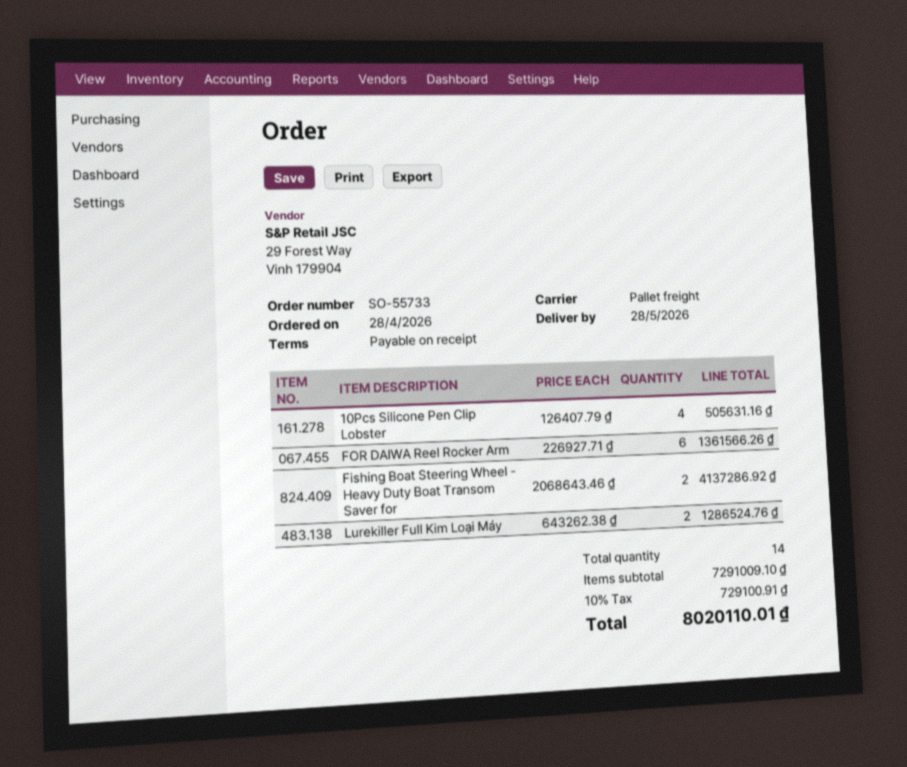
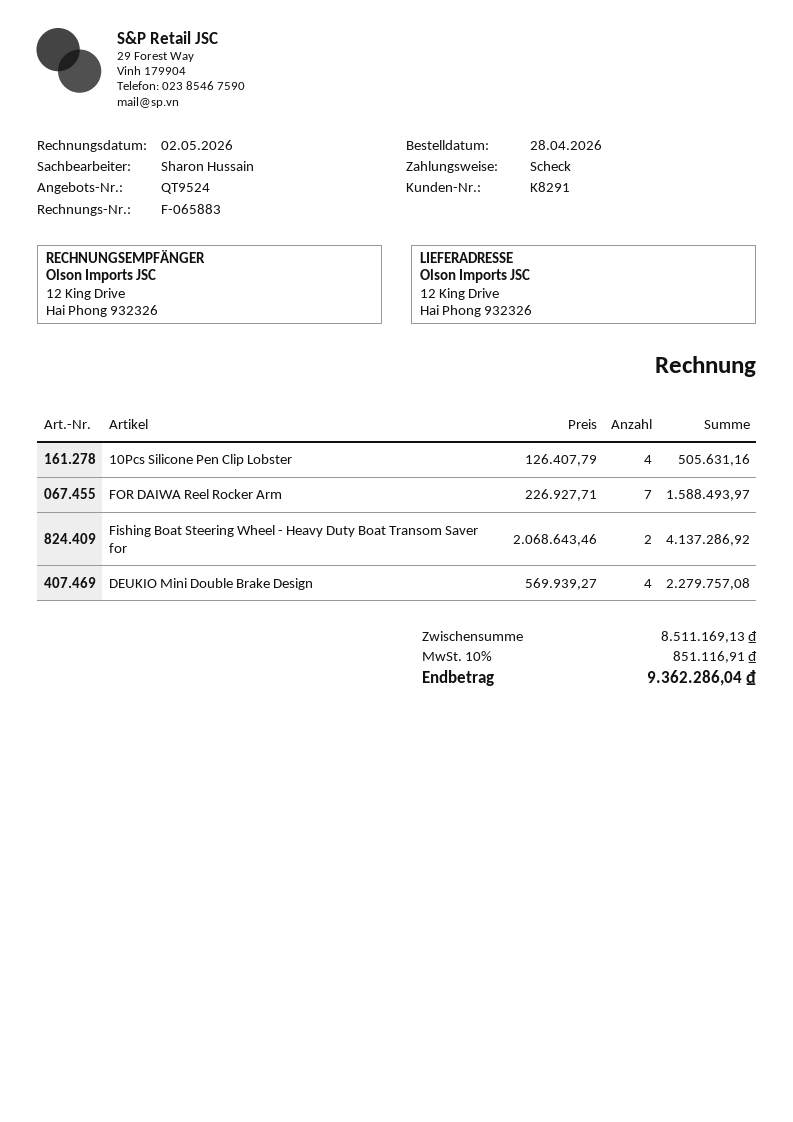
FOR DAIWA Reel Rocker Arm: 6 x 226927.71 = 1361566.26 -> 7 x 226927.71 = 1588493.97
Lurekiller Full Kim Loại Máy: 2 x 643262.38 = 1286524.76 -> none
DEUKIO Mini Double Brake Design: none -> 4 x 569939.27 = 2279757.08
subtotal: 7291009.10 -> 8511169.13
tax: 10% = 729100.91 -> 10% = 851116.91
total: 8020110.01 -> 9362286.04

